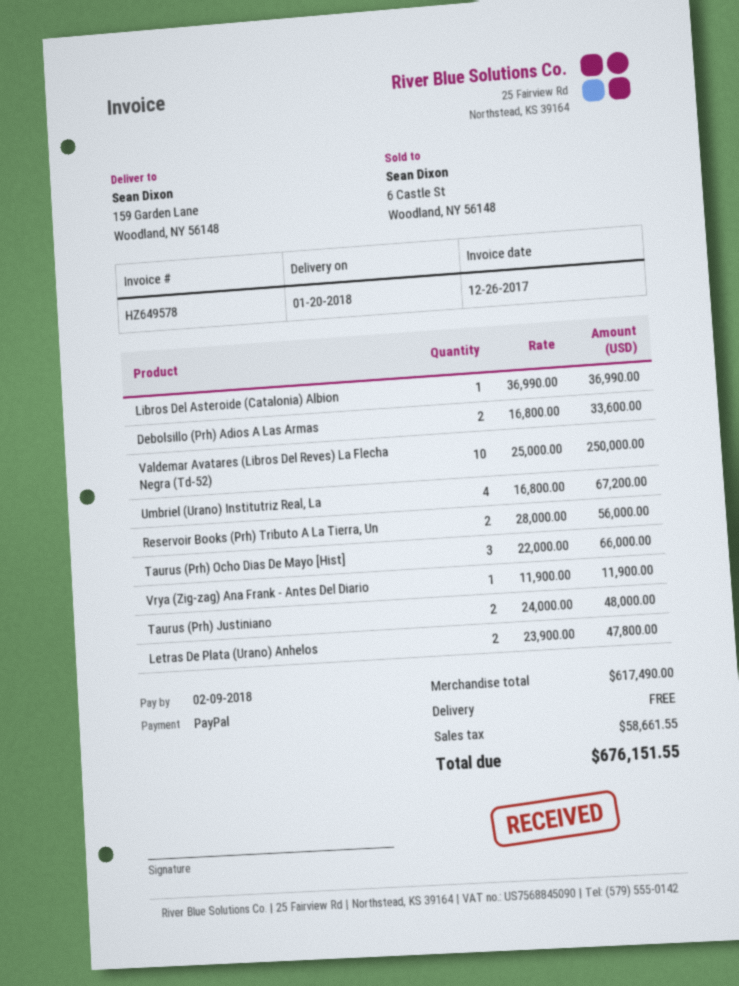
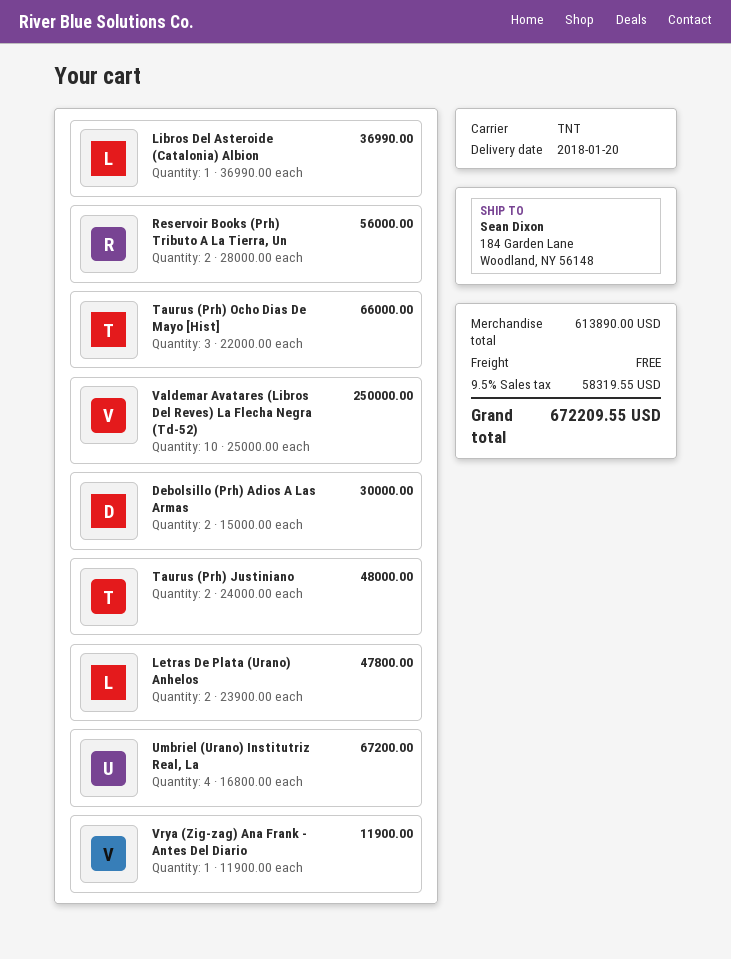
ship to: 159 Garden Lane, Woodland, NY 56148 -> 184 Garden Lane, Woodland, NY 56148
Debolsillo (Prh) Adios A Las Armas: 2 x 16800.00 = 33600.00 -> 2 x 15000.00 = 30000.00
subtotal: 617490.00 -> 613890.00
tax: 58661.55 -> 58319.55
total: 676151.55 -> 672209.55

